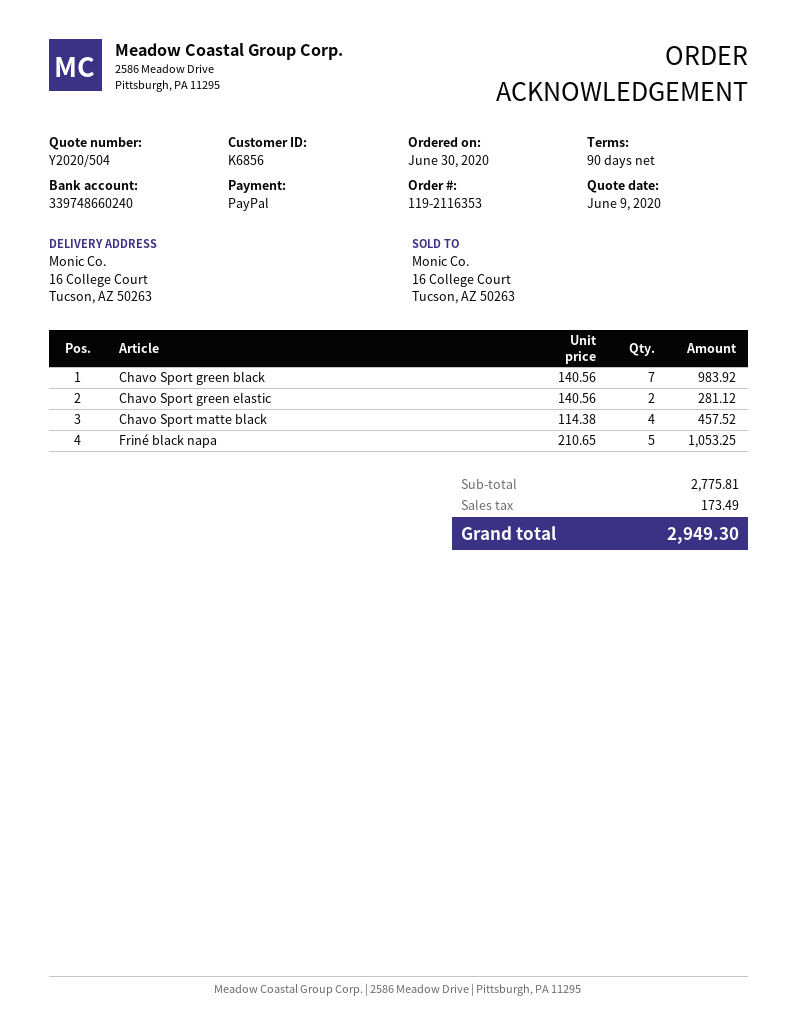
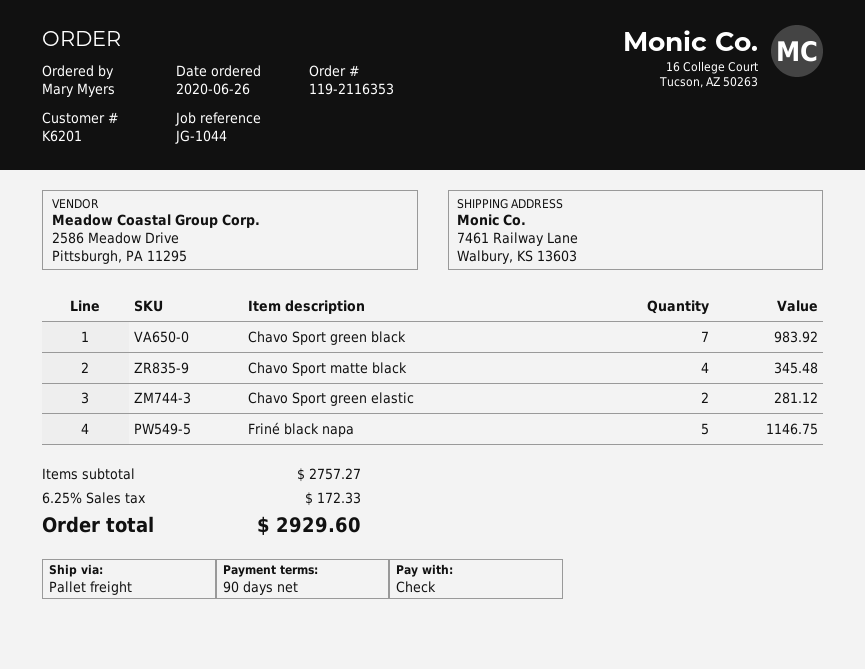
order date: 2020-06-30 -> 2020-06-26
customer number: K6856 -> K6201
payment method: PayPal -> cheque
ship to: 16 College Court, Tucson, AZ 50263 -> 7461 Railway Lane, Walbury, KS 13603
Chavo Sport matte black: 4 for 457.52 -> 4 for 345.48
Friné black napa: 5 for 1053.25 -> 5 for 1146.75
subtotal: 2775.81 -> 2757.27
tax: 173.49 -> 172.33
total: 2949.30 -> 2929.60

